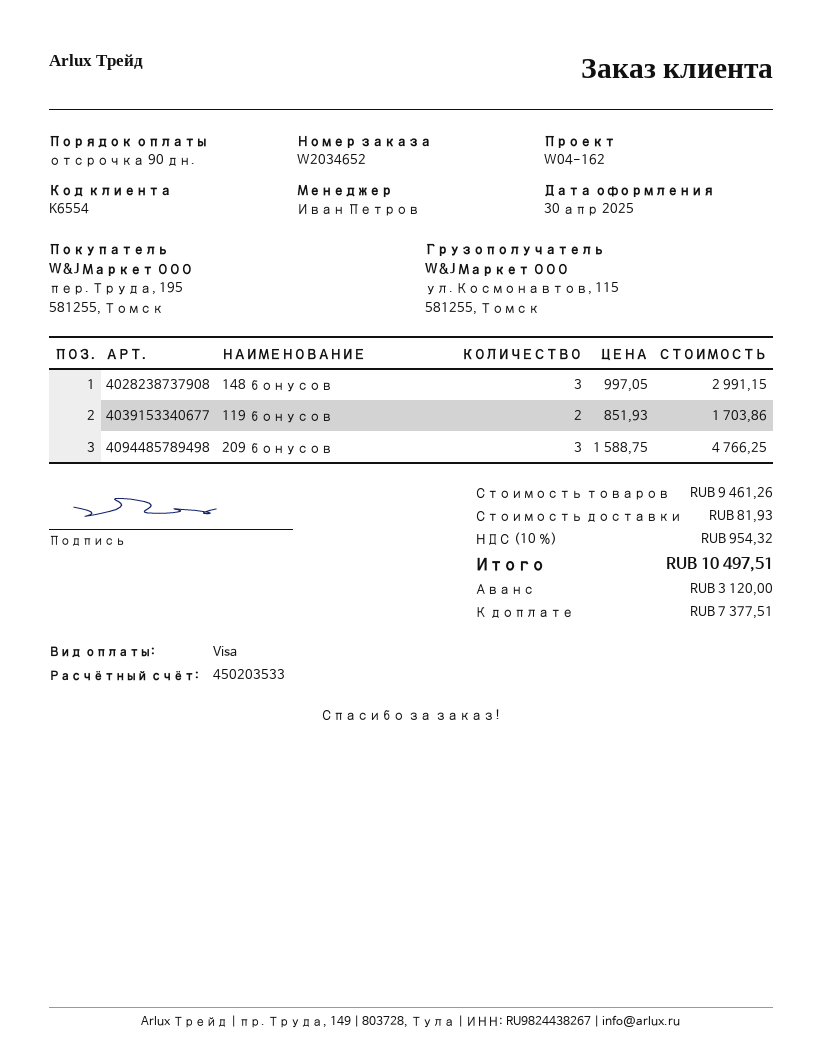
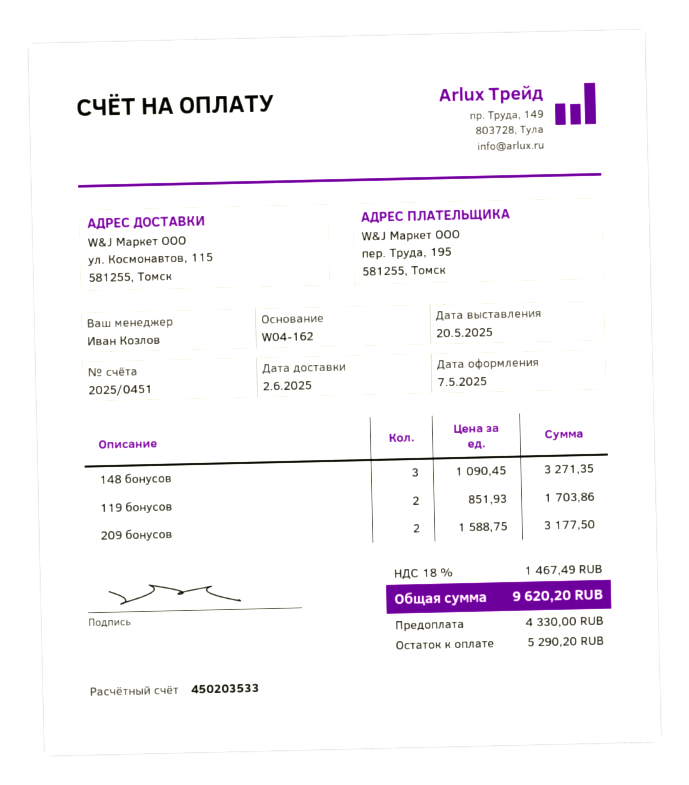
order date: 2025-04-30 -> 2025-05-07
sales rep: Иван Петров -> Иван Козлов
148 бонусов: 3 x 997.05 = 2991.15 -> 3 x 1090.45 = 3271.35
209 бонусов: 3 x 1588.75 = 4766.25 -> 2 x 1588.75 = 3177.50
shipping: 81.93 -> none
tax: 10% = 954.32 -> 18% = 1467.49
total: 10497.51 -> 9620.20
deposit: 3120.00 -> 4330.00
balance: 7377.51 -> 5290.20

